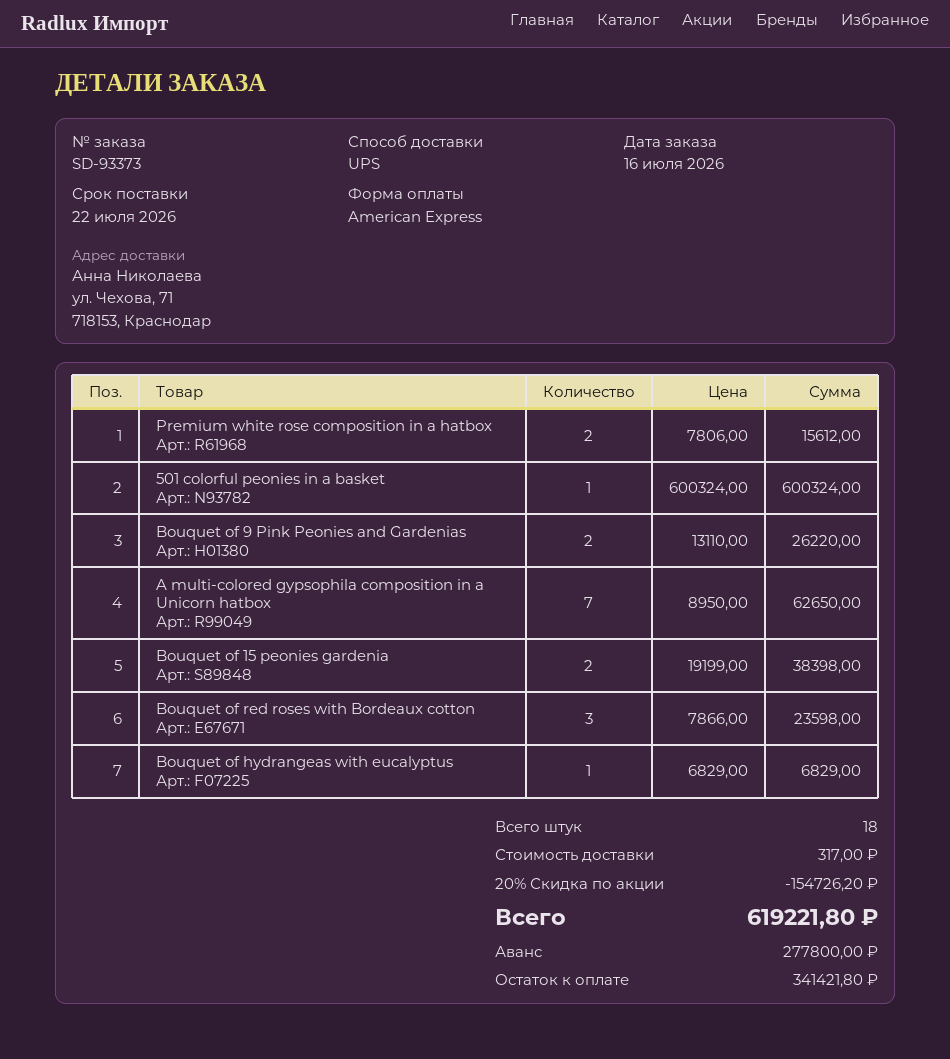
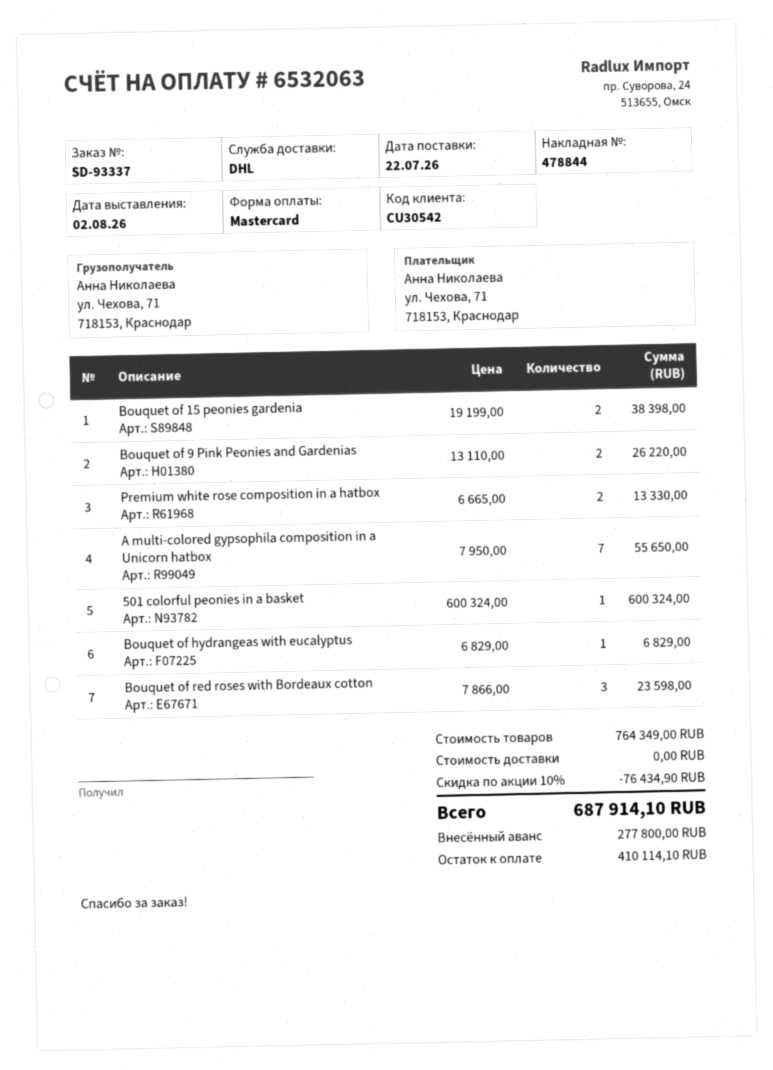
order number: SD-93373 -> SD-93337
payment method: American Express -> Mastercard
shipping method: UPS -> DHL
Premium white rose composition in a hatbox: 2 x 7806.00 = 15612.00 -> 2 x 6665.00 = 13330.00
A multi-colored gypsophila composition in a Unicorn hatbox: 7 x 8950.00 = 62650.00 -> 7 x 7950.00 = 55650.00
discount: 20% = 154726.20 -> 10% = 76434.90
shipping: 317.00 -> 0.00
total: 619221.80 -> 687914.10
balance: 341421.80 -> 410114.10

